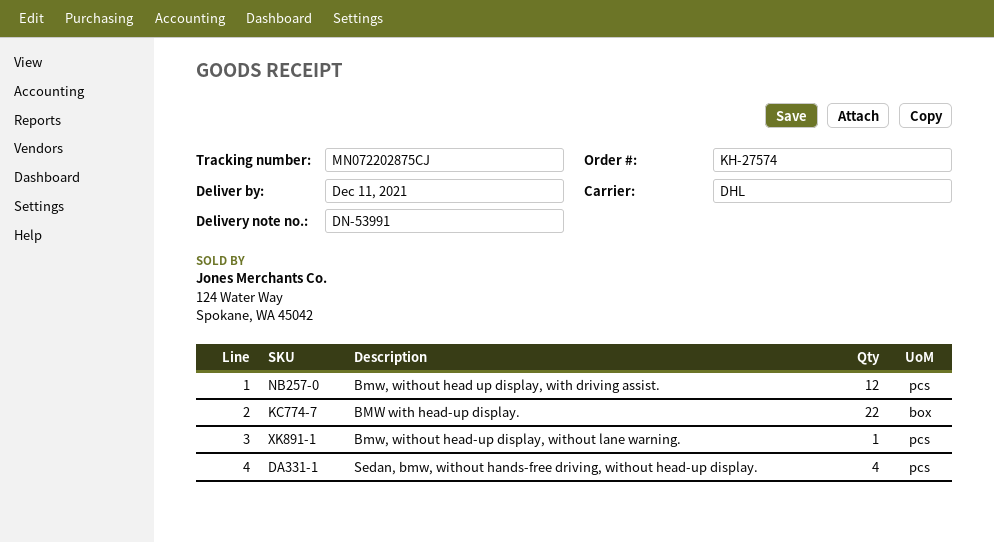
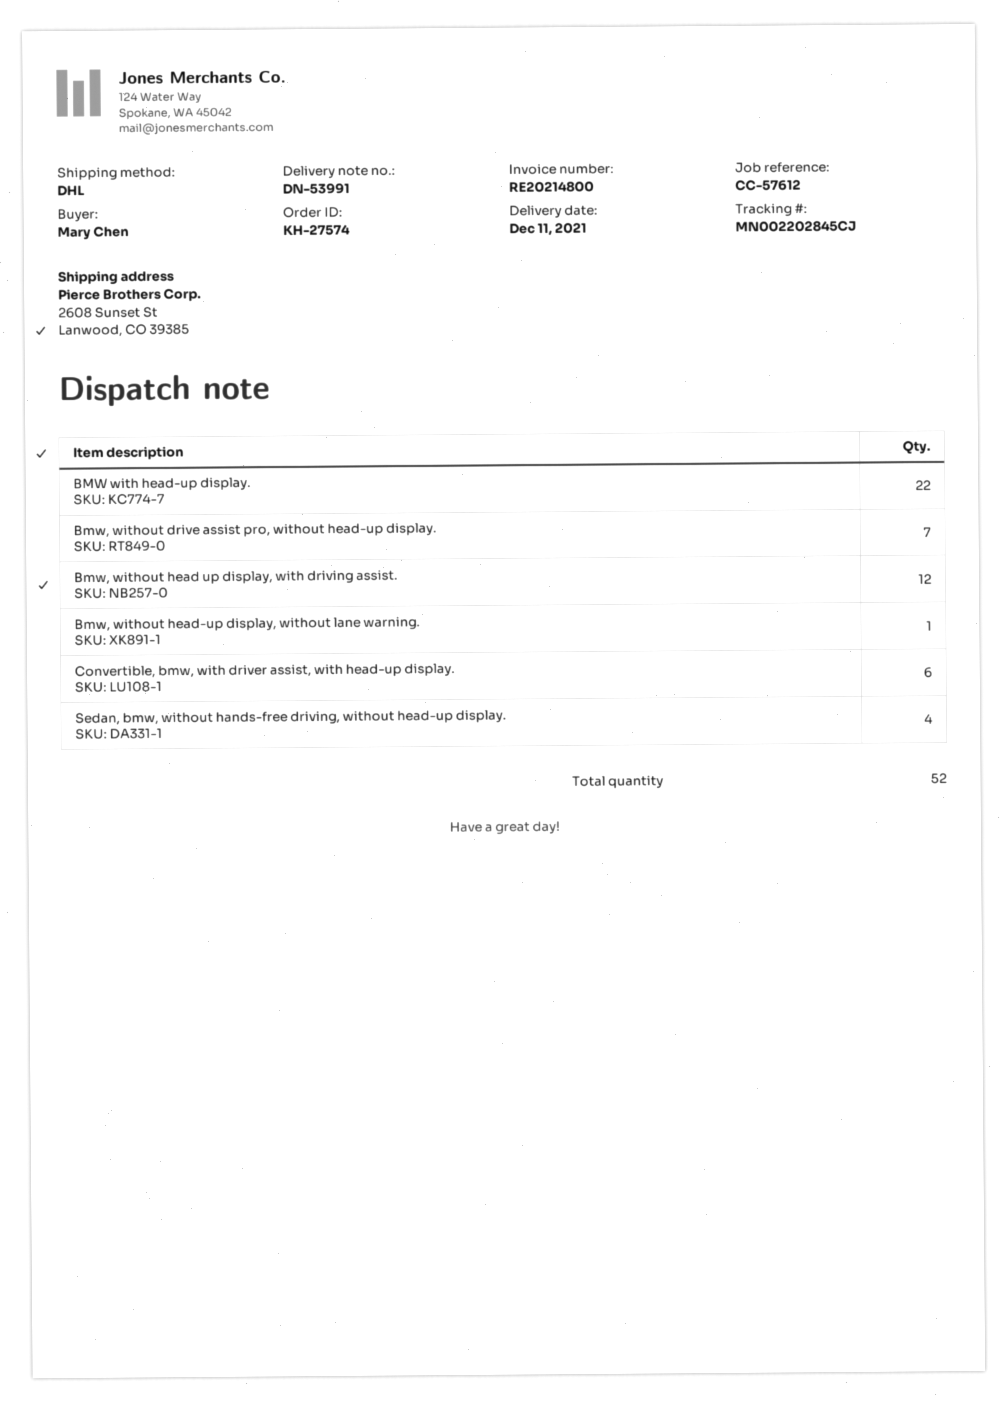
tracking number: MN072202875CJ -> MN002202845CJ
Bmw, without drive assist pro, without head-up display.: none -> 7
Convertible, bmw, with driver assist, with head-up display.: none -> 6

